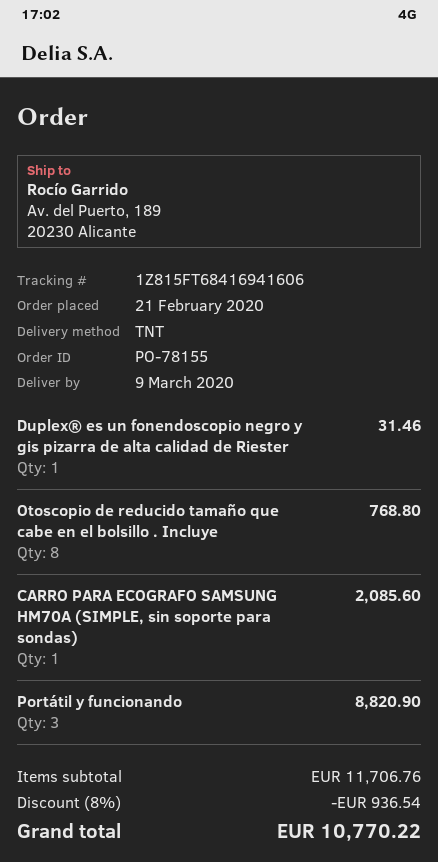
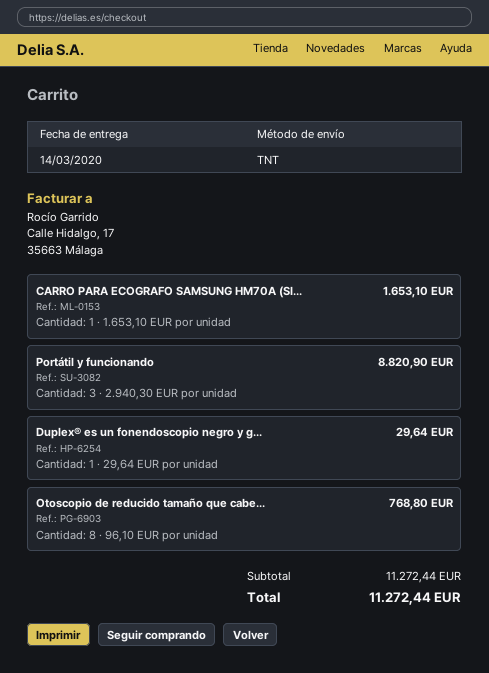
delivery date: 2020-03-09 -> 2020-03-14
Duplex® es un fonendoscopio negro y gis pizarra de alta calidad de Riester: 1 for 31.46 -> 1 for 29.64
CARRO PARA ECOGRAFO SAMSUNG HM70A (SIMPLE, sin soporte para sondas): 1 for 2085.60 -> 1 for 1653.10
subtotal: 11706.76 -> 11272.44
discount: 8% = 936.54 -> none
total: 10770.22 -> 11272.44

